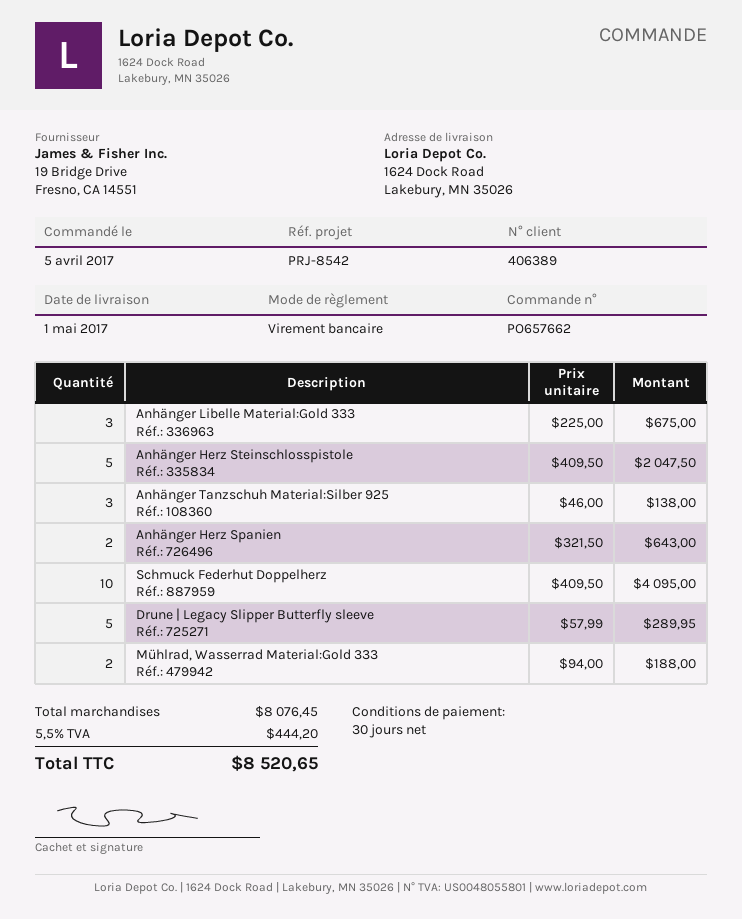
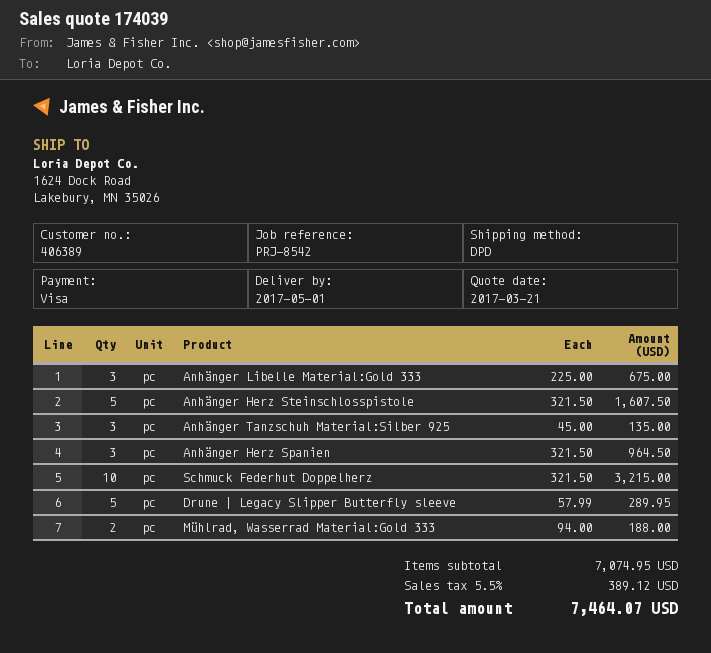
payment method: bank transfer -> Visa
Anhänger Herz Steinschlosspistole: 5 x 409.50 = 2047.50 -> 5 x 321.50 = 1607.50
Anhänger Tanzschuh Material:Silber 925: 3 x 46.00 = 138.00 -> 3 x 45.00 = 135.00
Anhänger Herz Spanien: 2 x 321.50 = 643.00 -> 3 x 321.50 = 964.50
Schmuck Federhut Doppelherz: 10 x 409.50 = 4095.00 -> 10 x 321.50 = 3215.00
subtotal: 8076.45 -> 7074.95
tax: 5.5% = 444.20 -> 5.5% = 389.12
total: 8520.65 -> 7464.07

